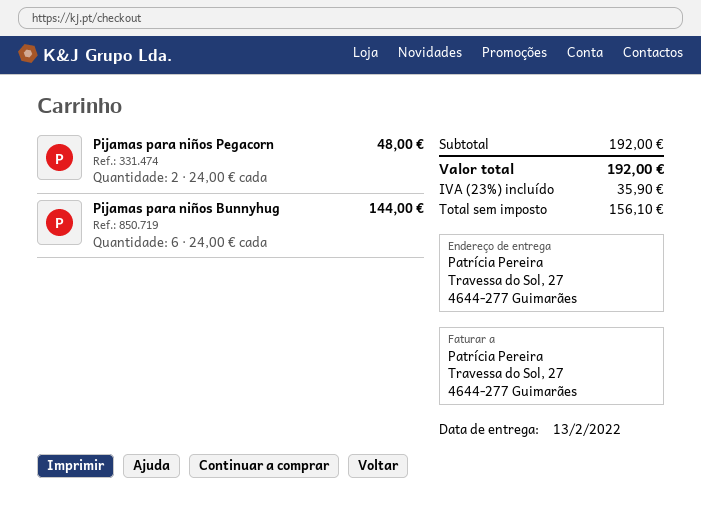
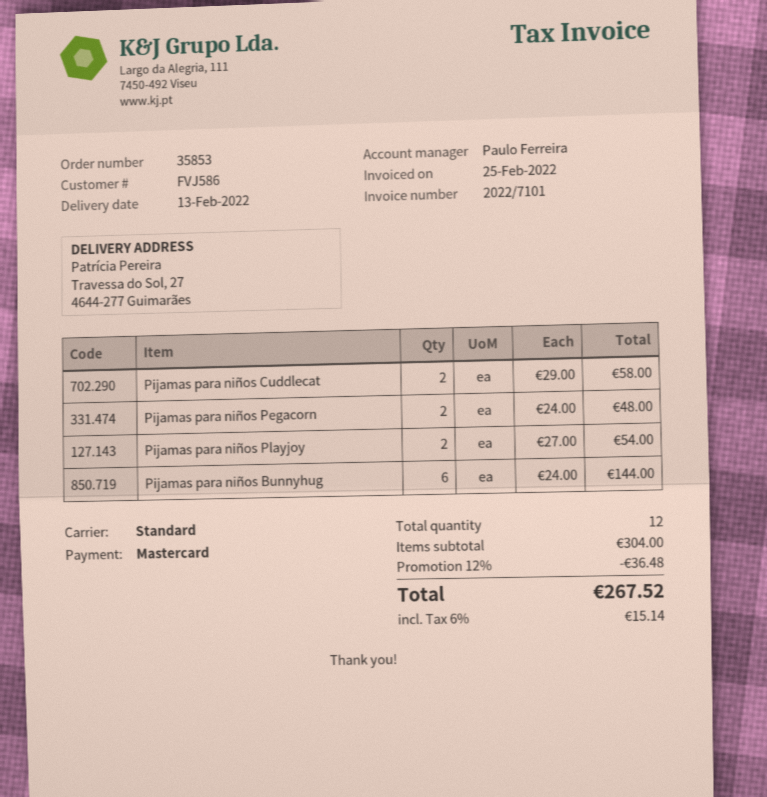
Pijamas para niños Cuddlecat: none -> 2 x 29.00 = 58.00
Pijamas para niños Playjoy: none -> 2 x 27.00 = 54.00
subtotal: 192.00 -> 304.00
discount: none -> 12% = 36.48
tax: 23% = 35.90 -> 6% = 15.14
total: 192.00 -> 267.52

